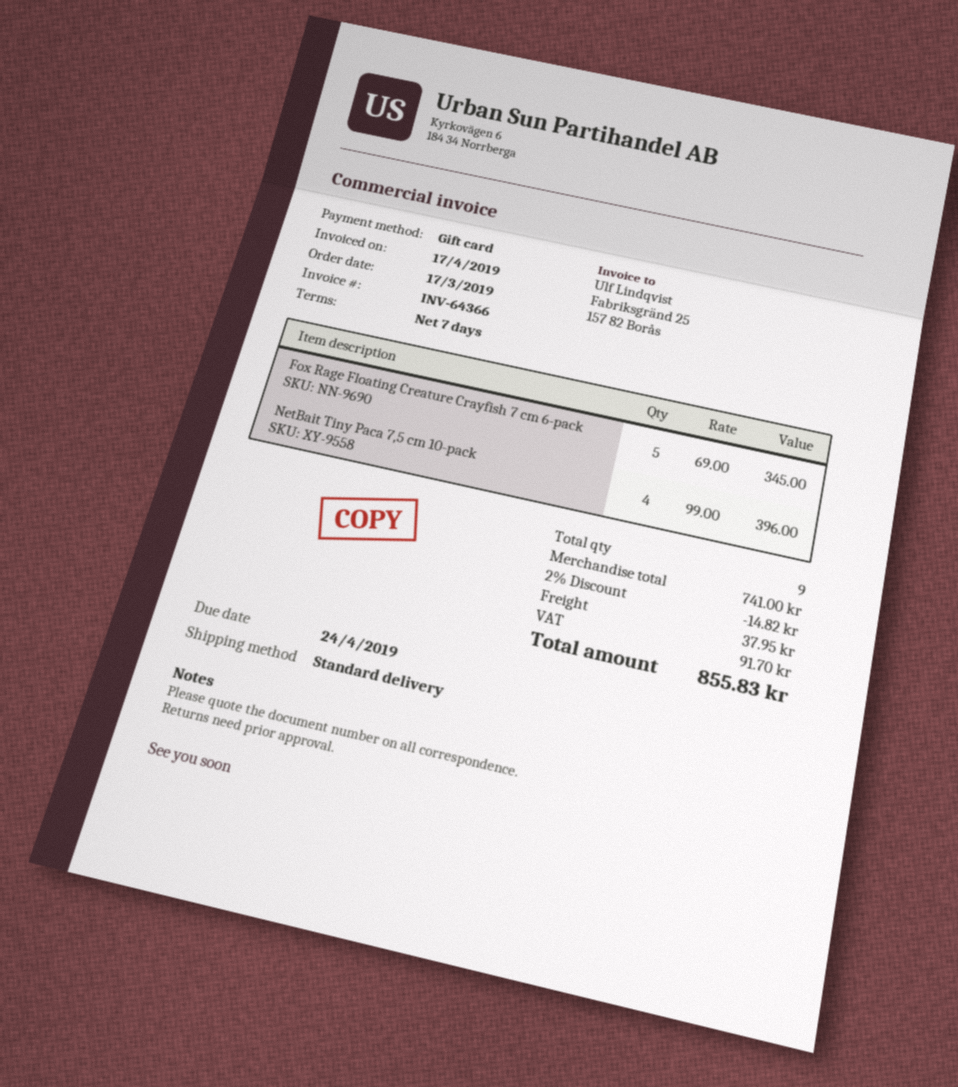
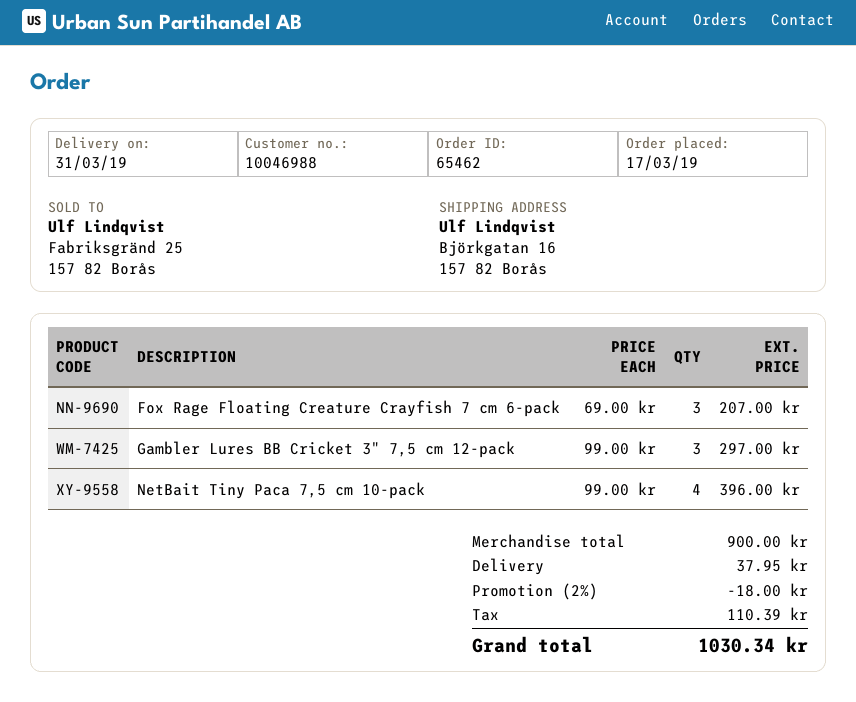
Fox Rage Floating Creature Crayfish 7 cm 6-pack: 5 x 69.00 = 345.00 -> 3 x 69.00 = 207.00
Gambler Lures BB Cricket 3" 7,5 cm 12-pack: none -> 3 x 99.00 = 297.00
subtotal: 741.00 -> 900.00
discount: 2% = 14.82 -> 2% = 18.00
tax: 91.70 -> 110.39
total: 855.83 -> 1030.34

